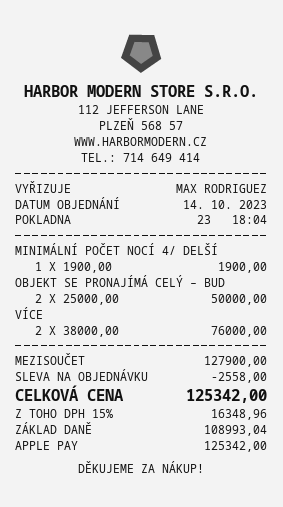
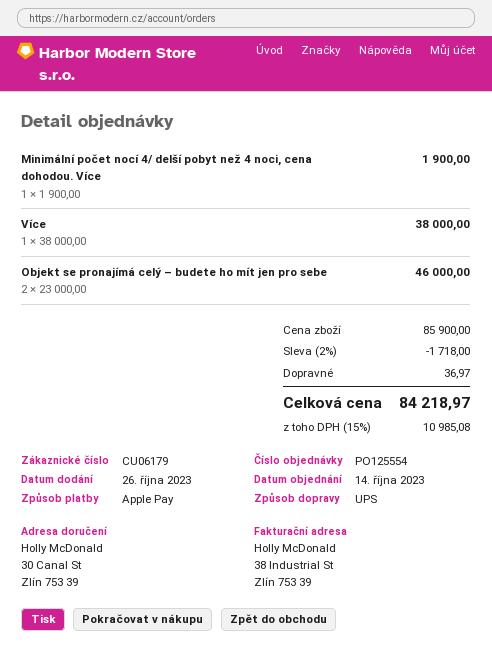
OBJEKT SE PRONAJÍMÁ CELÝ – BUD: 2 x 25000.00 = 50000.00 -> 2 x 23000.00 = 46000.00
VÍCE: 2 x 38000.00 = 76000.00 -> 1 x 38000.00 = 38000.00
subtotal: 127900.00 -> 85900.00
discount: 2558.00 -> 1718.00
shipping: none -> 36.97
tax: 15% = 16348.96 -> 15% = 10985.08
total: 125342.00 -> 84218.97

